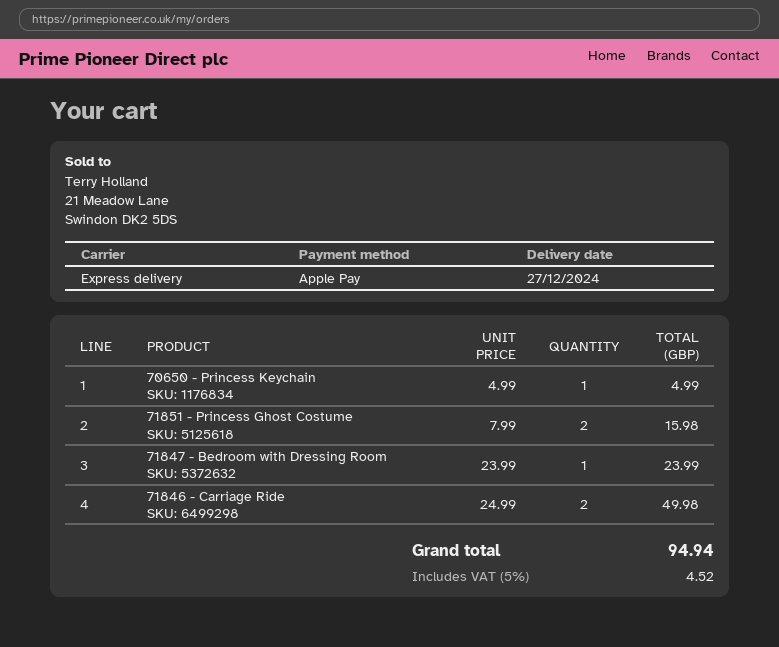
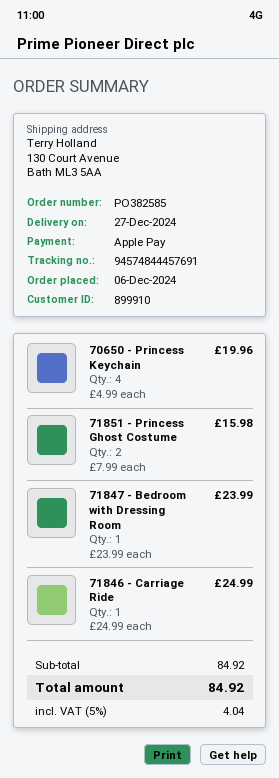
70650 - Princess Keychain: 1 x 4.99 = 4.99 -> 4 x 4.99 = 19.96
71846 - Carriage Ride: 2 x 24.99 = 49.98 -> 1 x 24.99 = 24.99
tax: 5% = 4.52 -> 5% = 4.04
total: 94.94 -> 84.92

